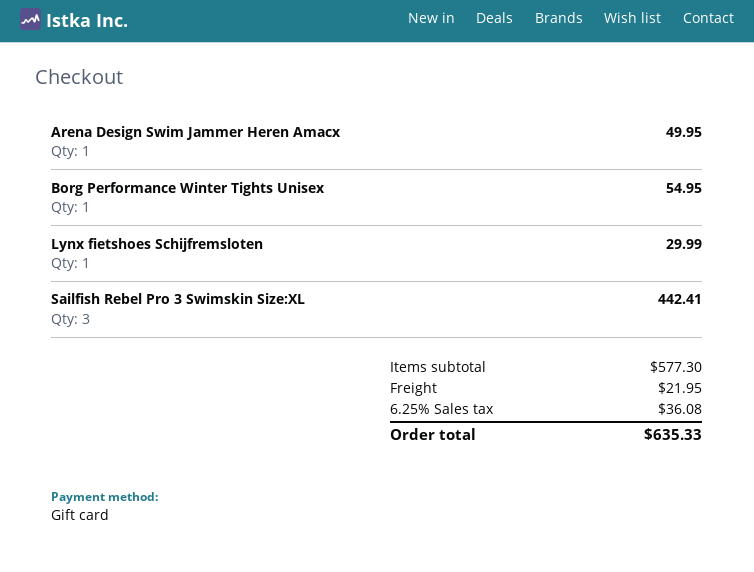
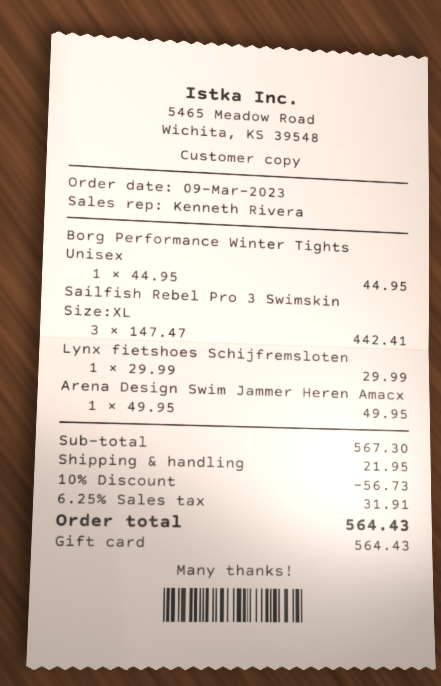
Borg Performance Winter Tights Unisex: 1 for 54.95 -> 1 for 44.95
subtotal: 577.30 -> 567.30
discount: none -> 10% = 56.73
tax: 6.25% = 36.08 -> 6.25% = 31.91
total: 635.33 -> 564.43

